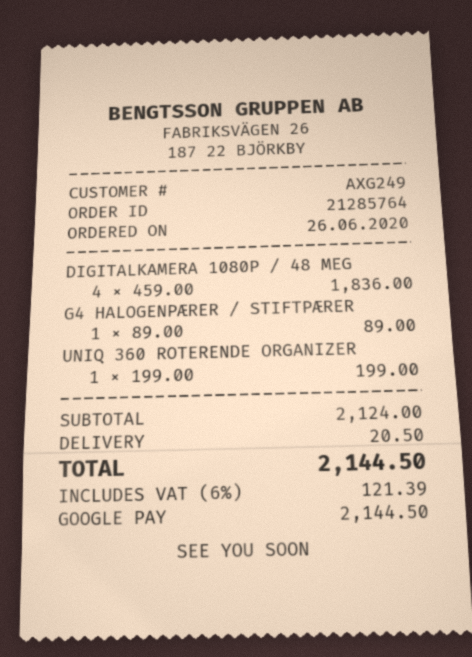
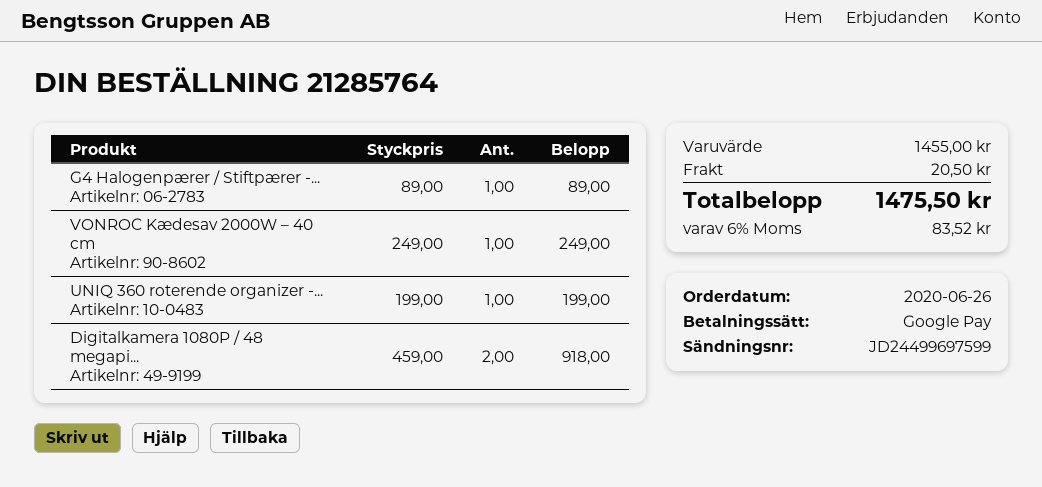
DIGITALKAMERA 1080P / 48 MEG: 4 x 459.00 = 1836.00 -> 2 x 459.00 = 918.00
VONROC Kædesav 2000W – 40 cm: none -> 1 x 249.00 = 249.00
subtotal: 2124.00 -> 1455.00
tax: 6% = 121.39 -> 6% = 83.52
total: 2144.50 -> 1475.50

